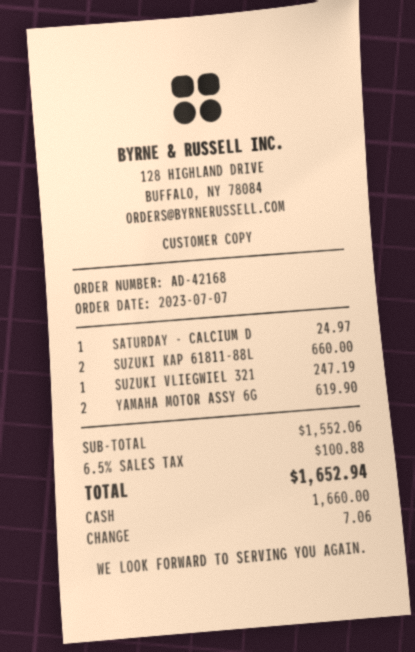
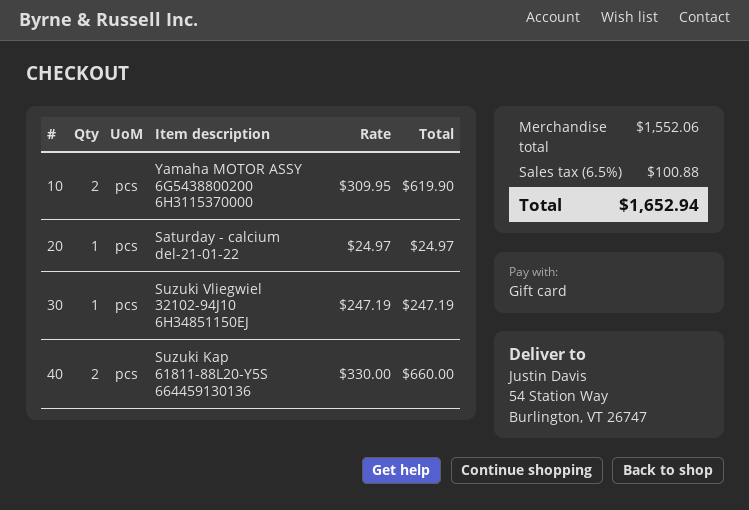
payment method: cash -> gift card

